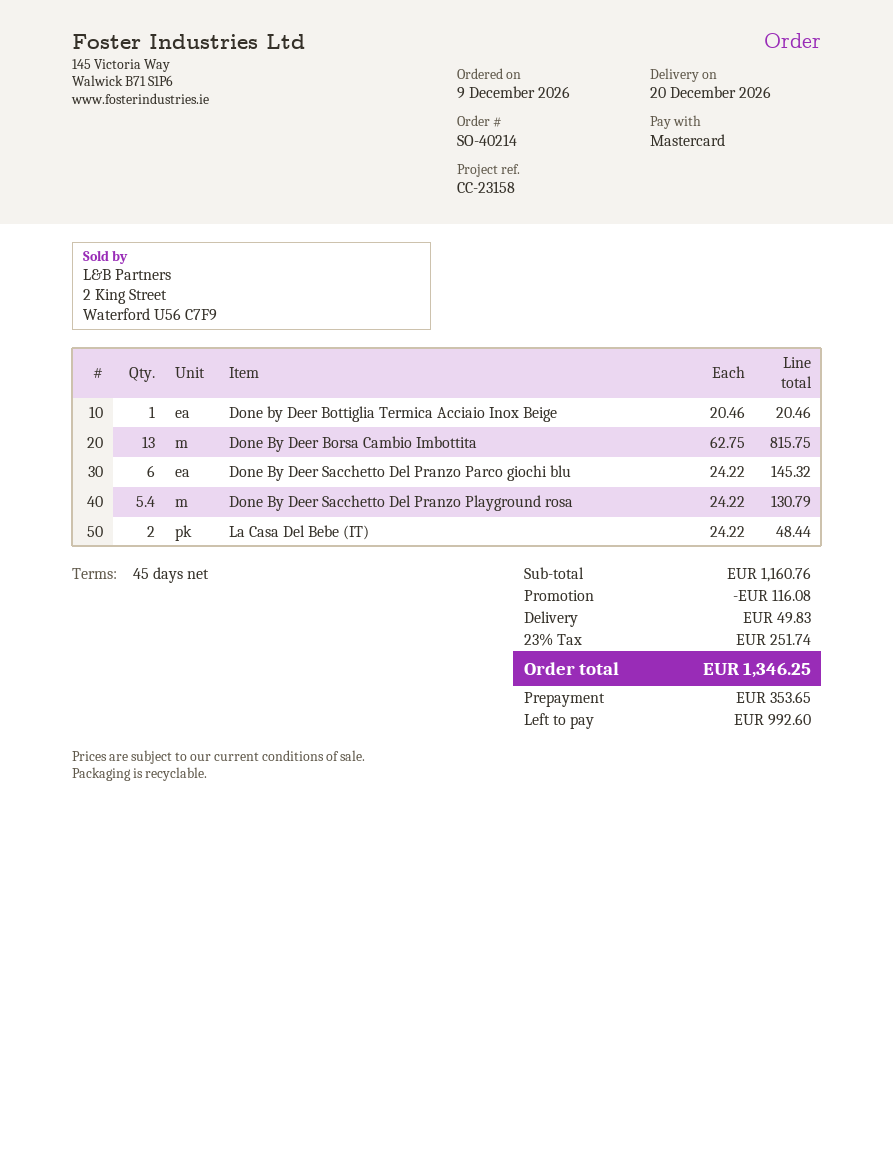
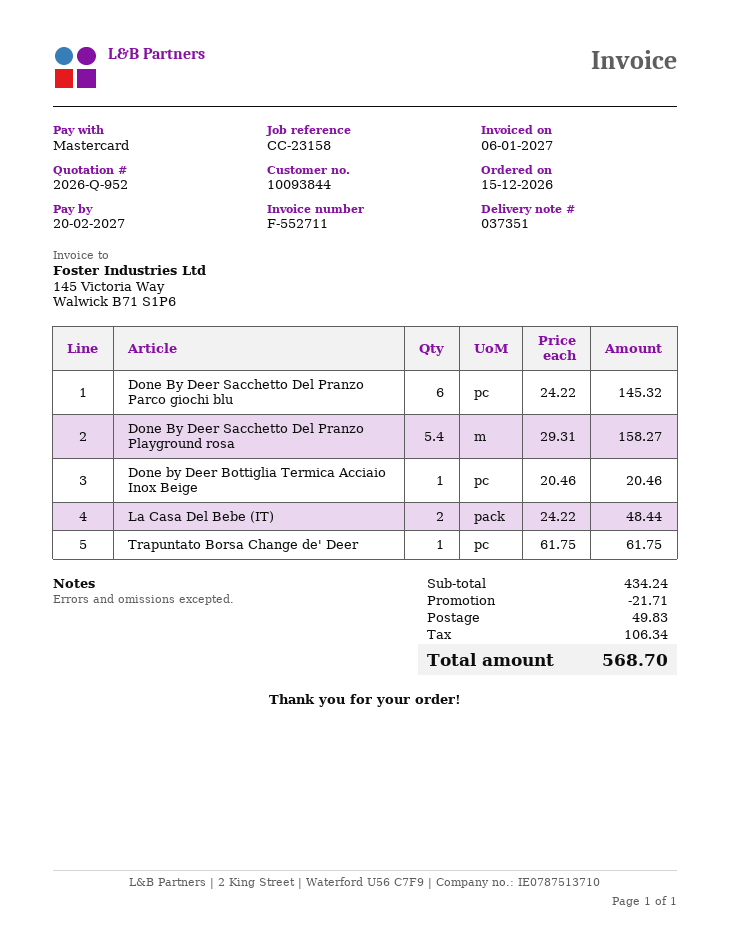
order date: 2026-12-09 -> 2026-12-15
Done By Deer Borsa Cambio Imbottita: 13 x 62.75 = 815.75 -> none
Done By Deer Sacchetto Del Pranzo Playground rosa: 5.4 x 24.22 = 130.79 -> 5.4 x 29.31 = 158.27
Trapuntato Borsa Change de' Deer: none -> 1 x 61.75 = 61.75
subtotal: 1160.76 -> 434.24
discount: 116.08 -> 21.71
tax: 251.74 -> 106.34
total: 1346.25 -> 568.70

